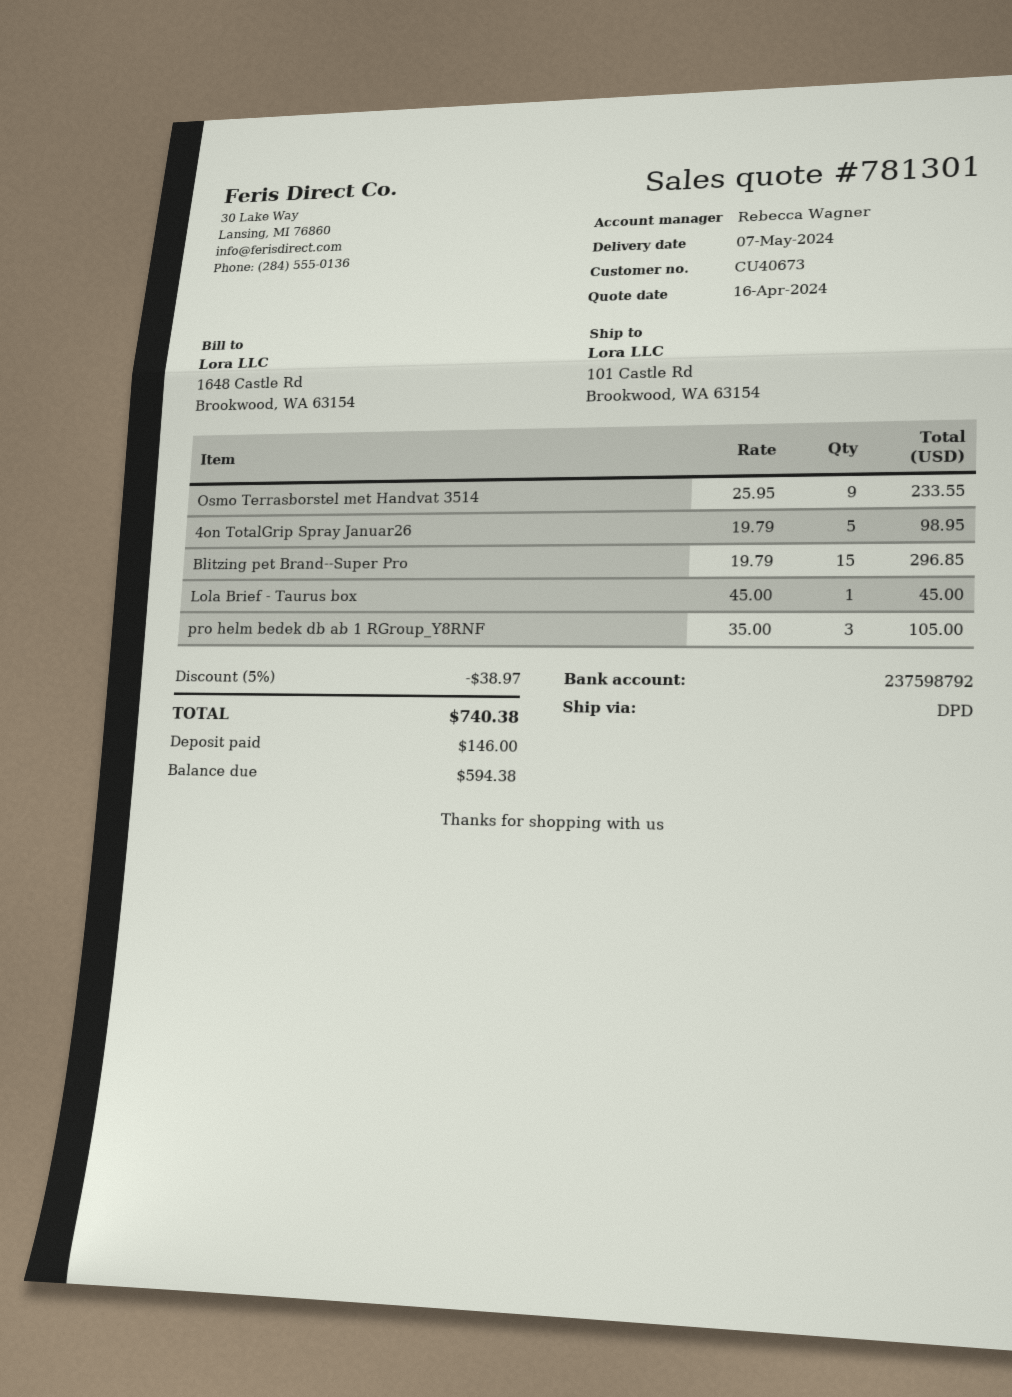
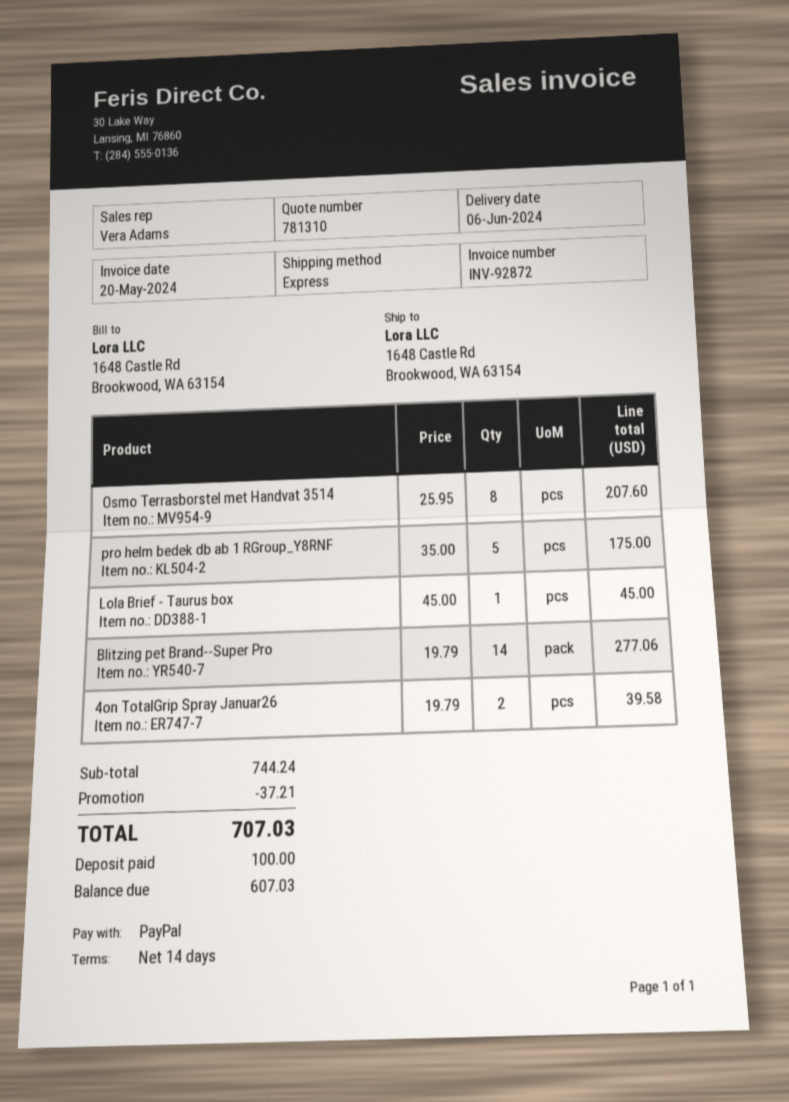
quote number: 781301 -> 781310
delivery date: 2024-05-07 -> 2024-06-06
sales rep: Rebecca Wagner -> Vera Adams
shipping method: DPD -> express
ship to: 101 Castle Rd, Brookwood, WA 63154 -> 1648 Castle Rd, Brookwood, WA 63154
Osmo Terrasborstel met Handvat 3514: 9 x 25.95 = 233.55 -> 8 x 25.95 = 207.60
4on TotalGrip Spray Januar26: 5 x 19.79 = 98.95 -> 2 x 19.79 = 39.58
Blitzing pet Brand--Super Pro: 15 x 19.79 = 296.85 -> 14 x 19.79 = 277.06
pro helm bedek db ab 1 RGroup_Y8RNF: 3 x 35.00 = 105.00 -> 5 x 35.00 = 175.00
discount: 38.97 -> 37.21
total: 740.38 -> 707.03
deposit: 146.00 -> 100.00
balance: 594.38 -> 607.03

